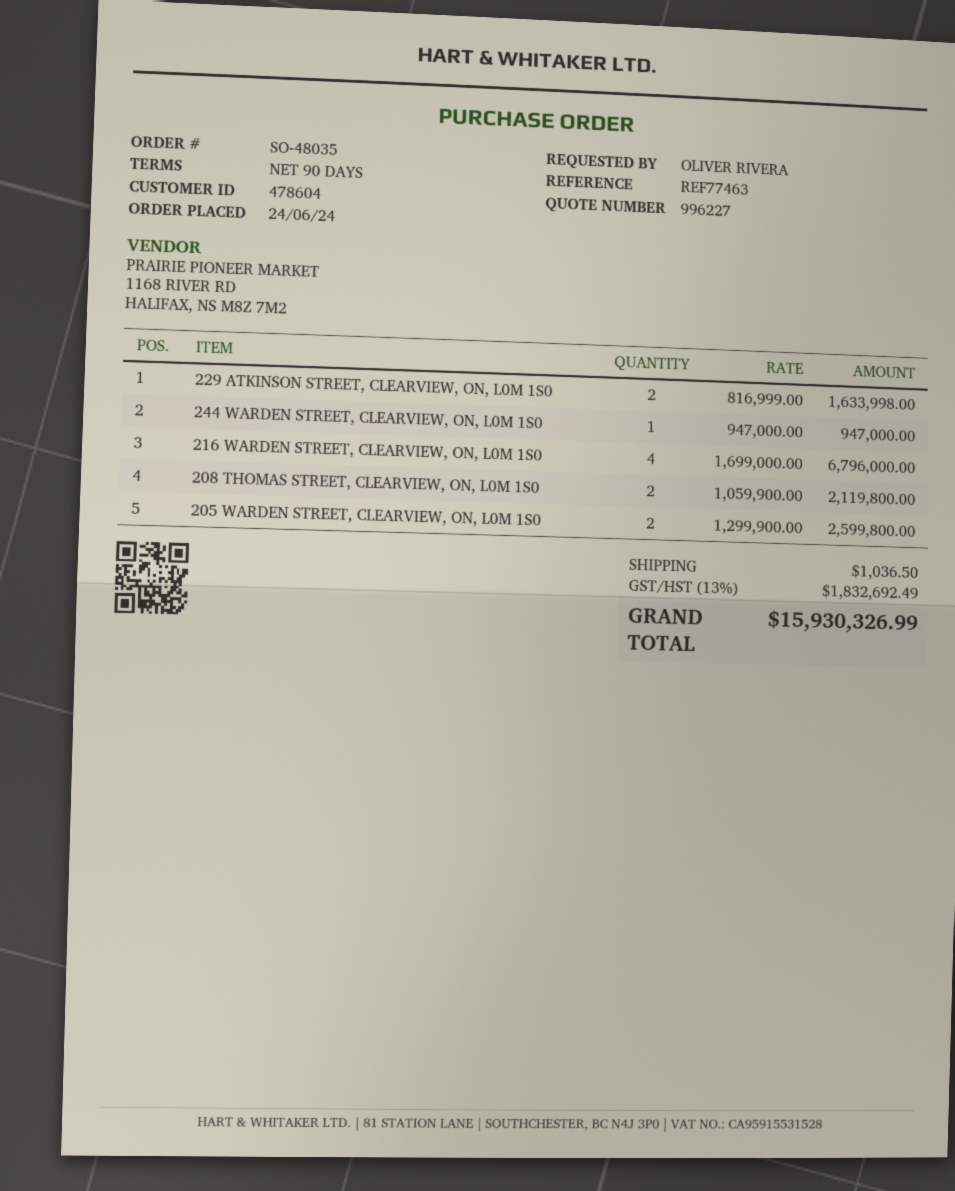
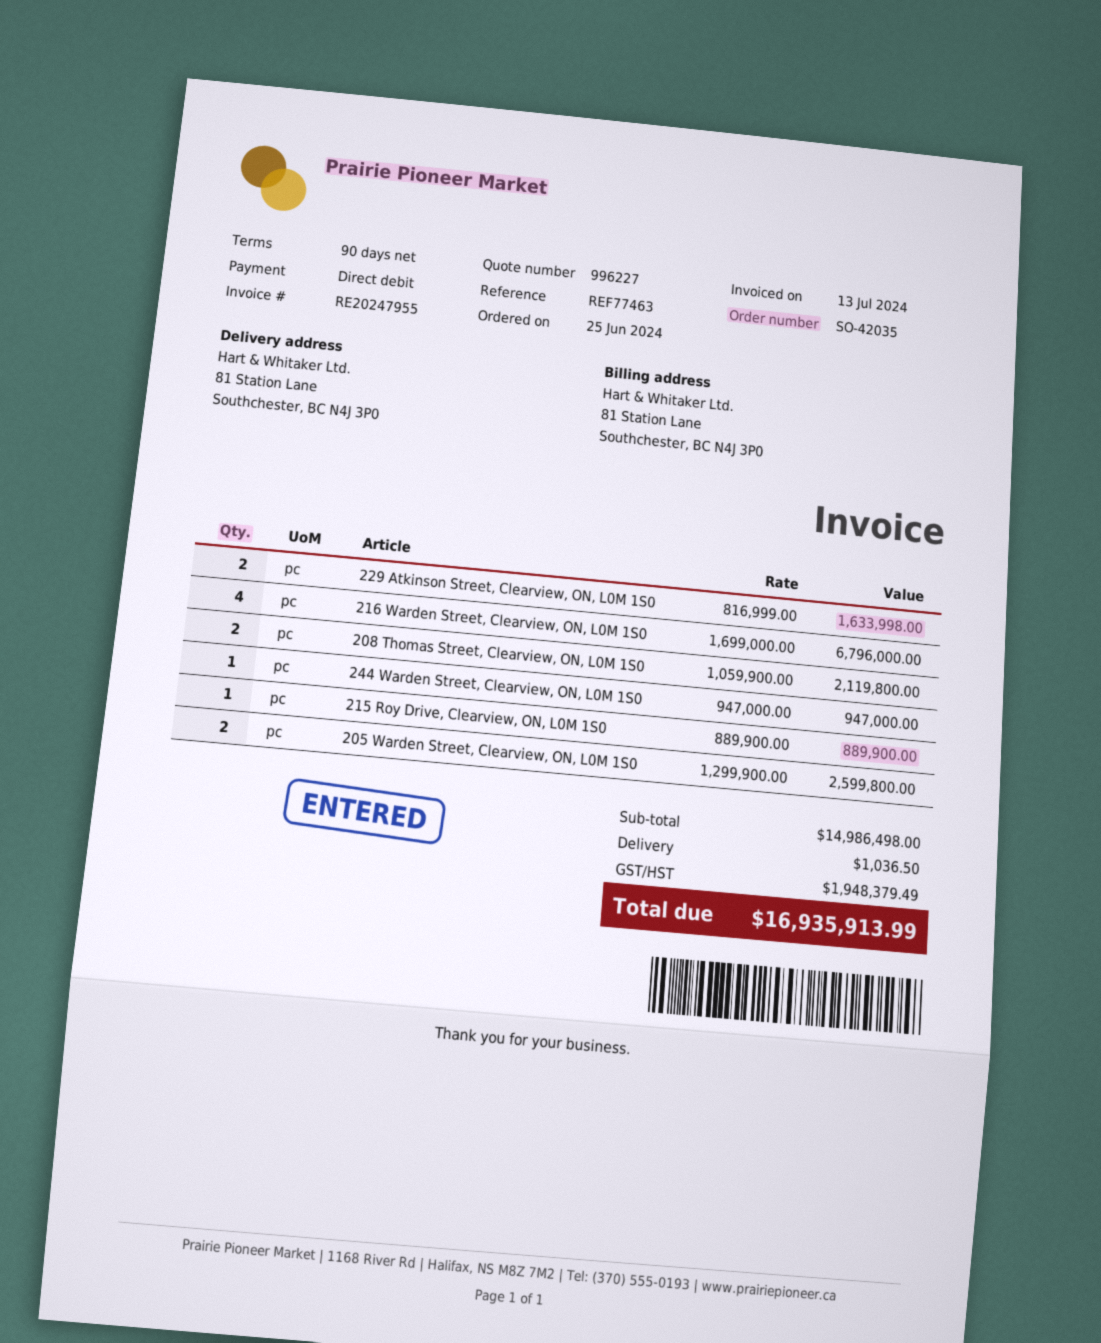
order number: SO-48035 -> SO-42035
order date: 2024-06-24 -> 2024-06-25
215 Roy Drive, Clearview, ON, L0M 1S0: none -> 1 x 889900.00 = 889900.00
tax: 1832692.49 -> 1948379.49
total: 15930326.99 -> 16935913.99

